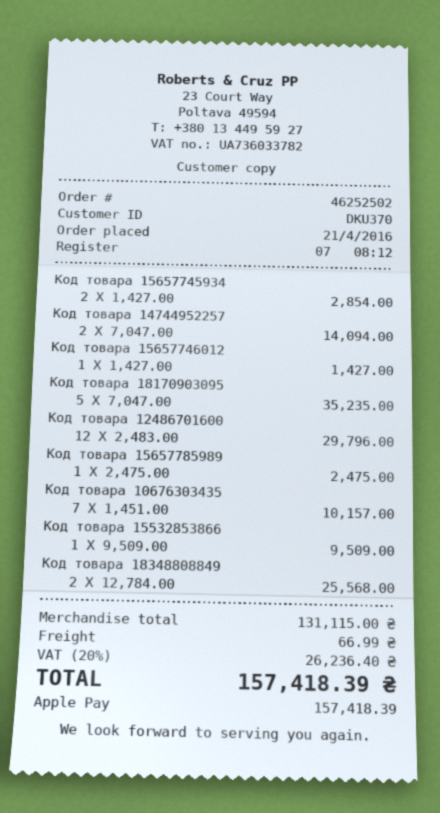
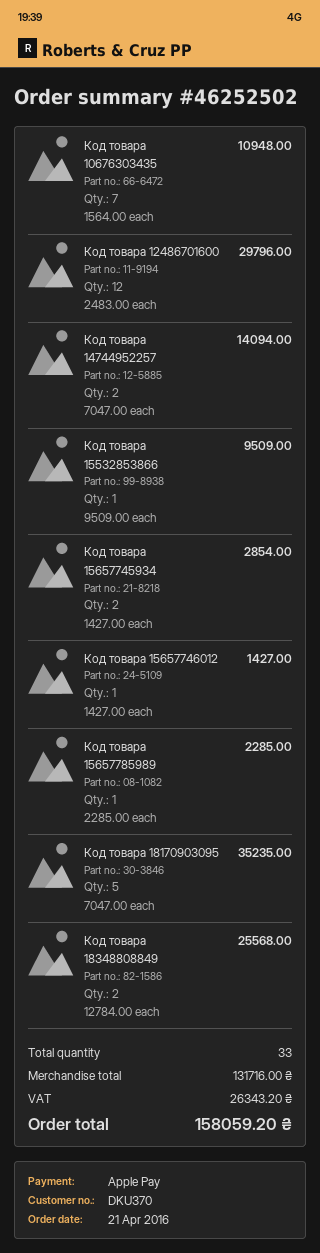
Код товара 15657785989: 1 x 2475.00 = 2475.00 -> 1 x 2285.00 = 2285.00
Код товара 10676303435: 7 x 1451.00 = 10157.00 -> 7 x 1564.00 = 10948.00
subtotal: 131115.00 -> 131716.00
shipping: 66.99 -> none
tax: 26236.40 -> 26343.20
total: 157418.39 -> 158059.20

